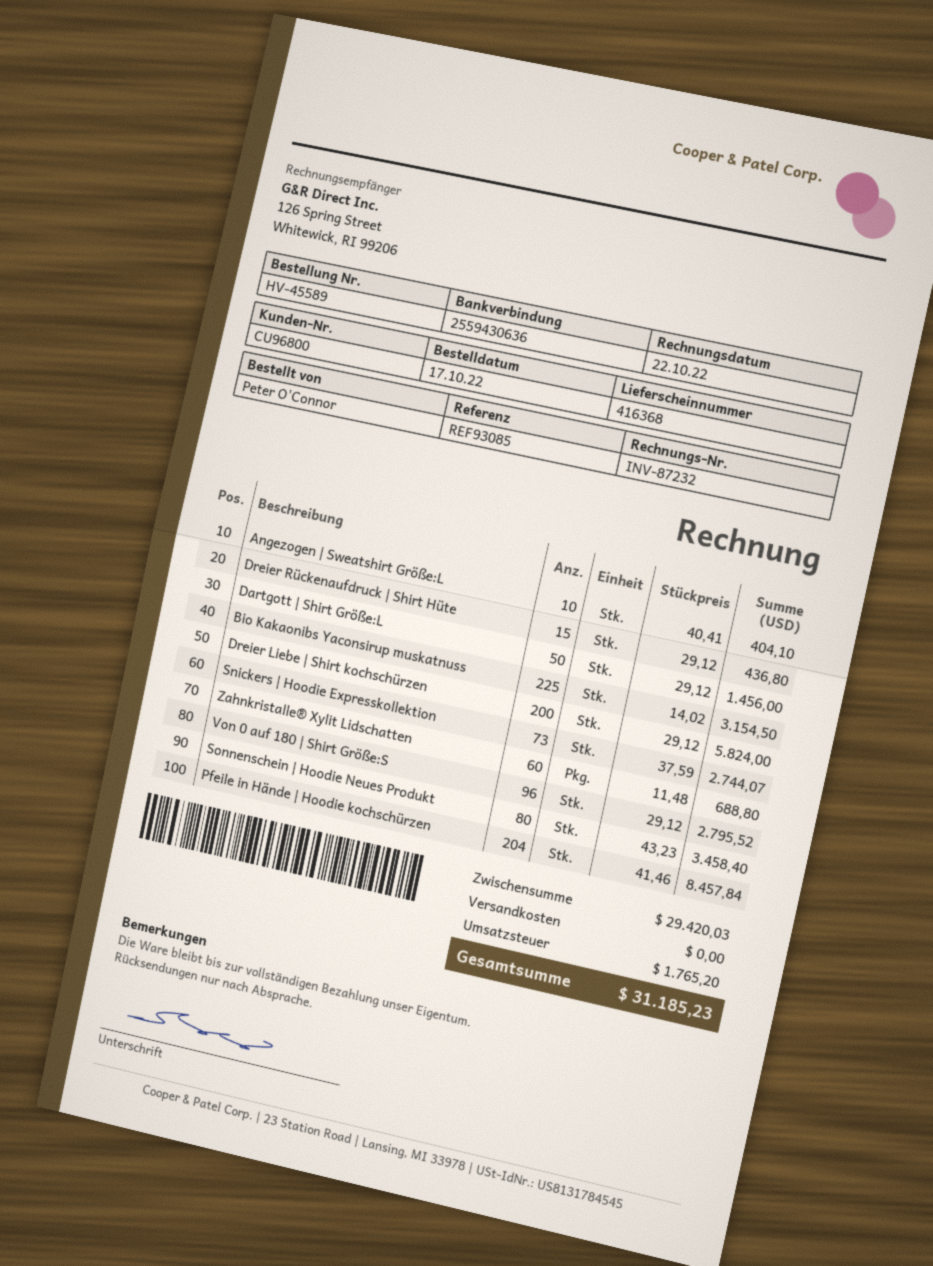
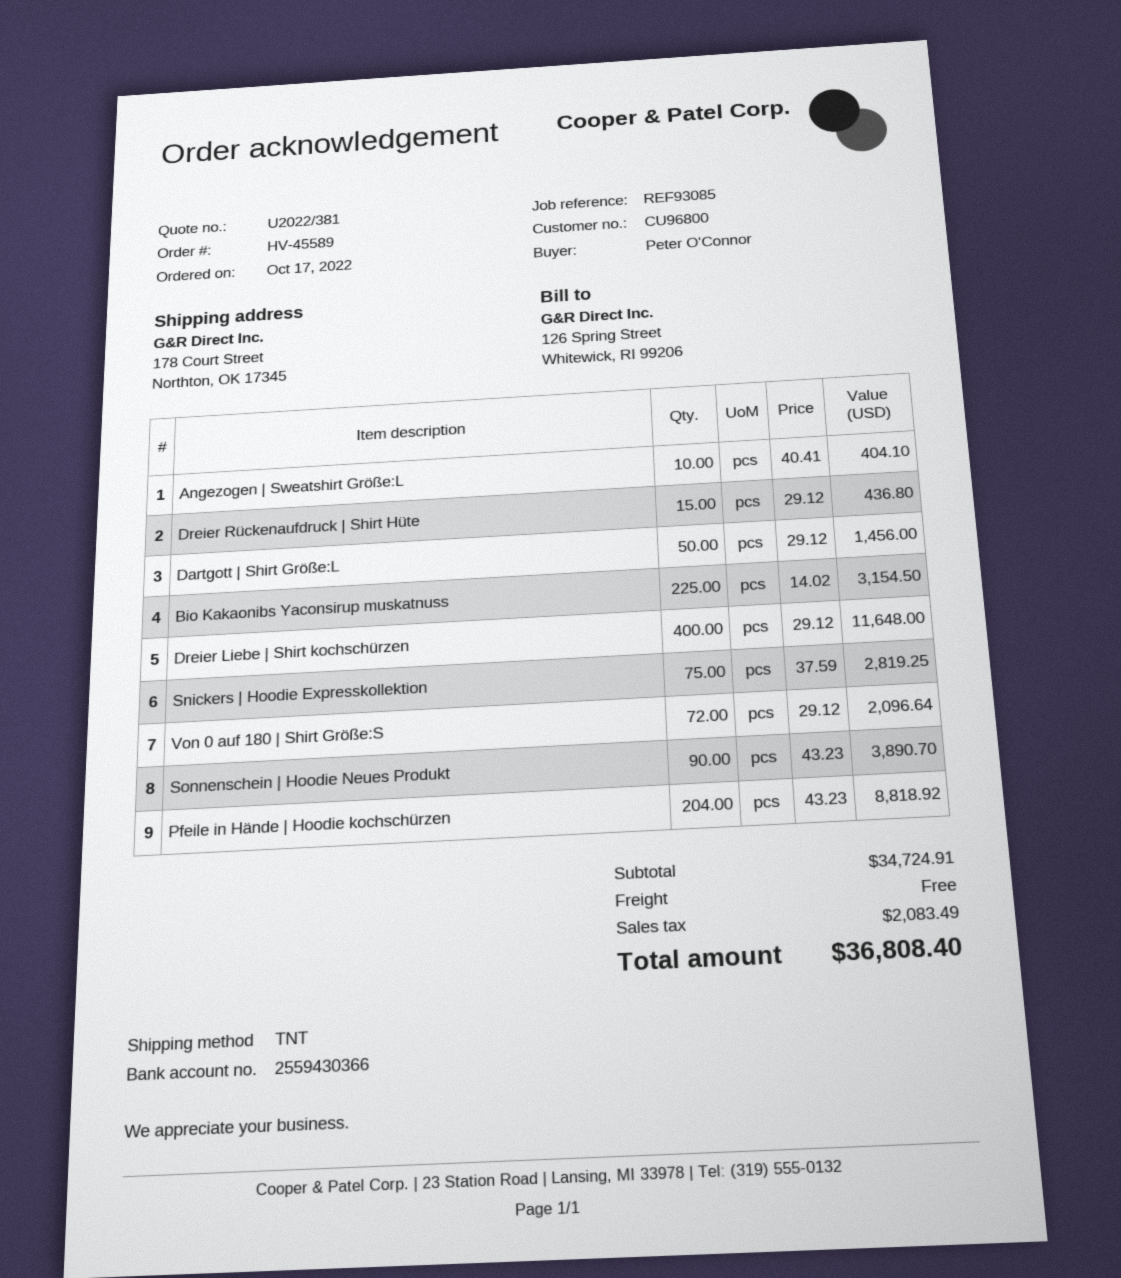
bank account: 2559430636 -> 2559430366
Dreier Liebe | Shirt kochschürzen: 200 x 29.12 = 5824.00 -> 400 x 29.12 = 11648.00
Snickers | Hoodie Expresskollektion: 73 x 37.59 = 2744.07 -> 75 x 37.59 = 2819.25
Zahnkristalle® Xylit Lidschatten: 60 x 11.48 = 688.80 -> none
Von 0 auf 180 | Shirt Größe:S: 96 x 29.12 = 2795.52 -> 72 x 29.12 = 2096.64
Sonnenschein | Hoodie Neues Produkt: 80 x 43.23 = 3458.40 -> 90 x 43.23 = 3890.70
Pfeile in Hände | Hoodie kochschürzen: 204 x 41.46 = 8457.84 -> 204 x 43.23 = 8818.92
subtotal: 29420.03 -> 34724.91
tax: 1765.20 -> 2083.49
total: 31185.23 -> 36808.40

